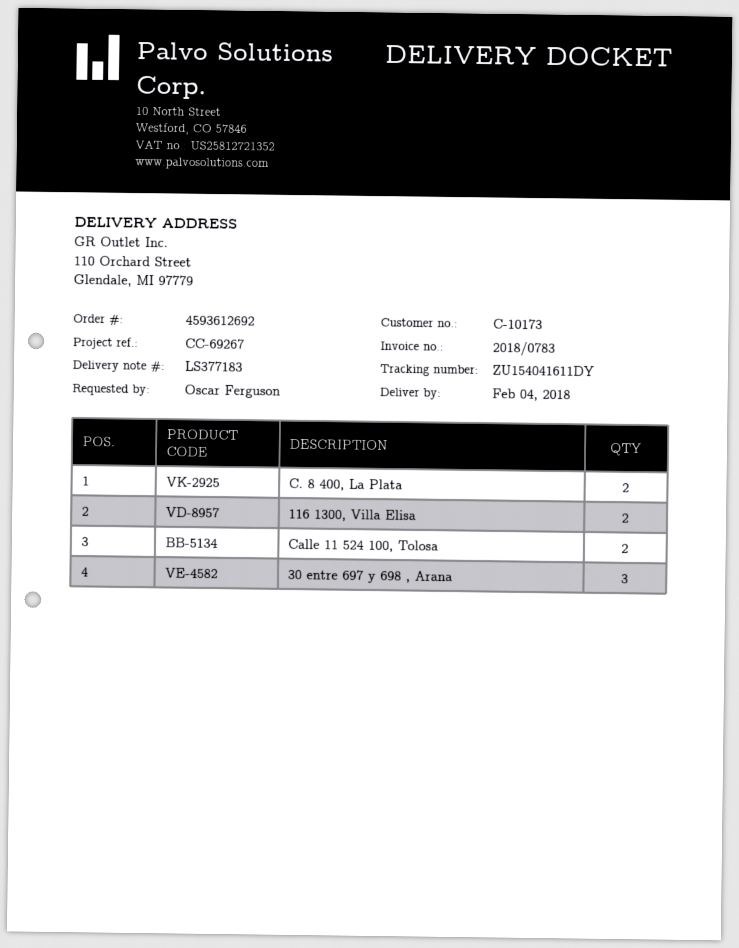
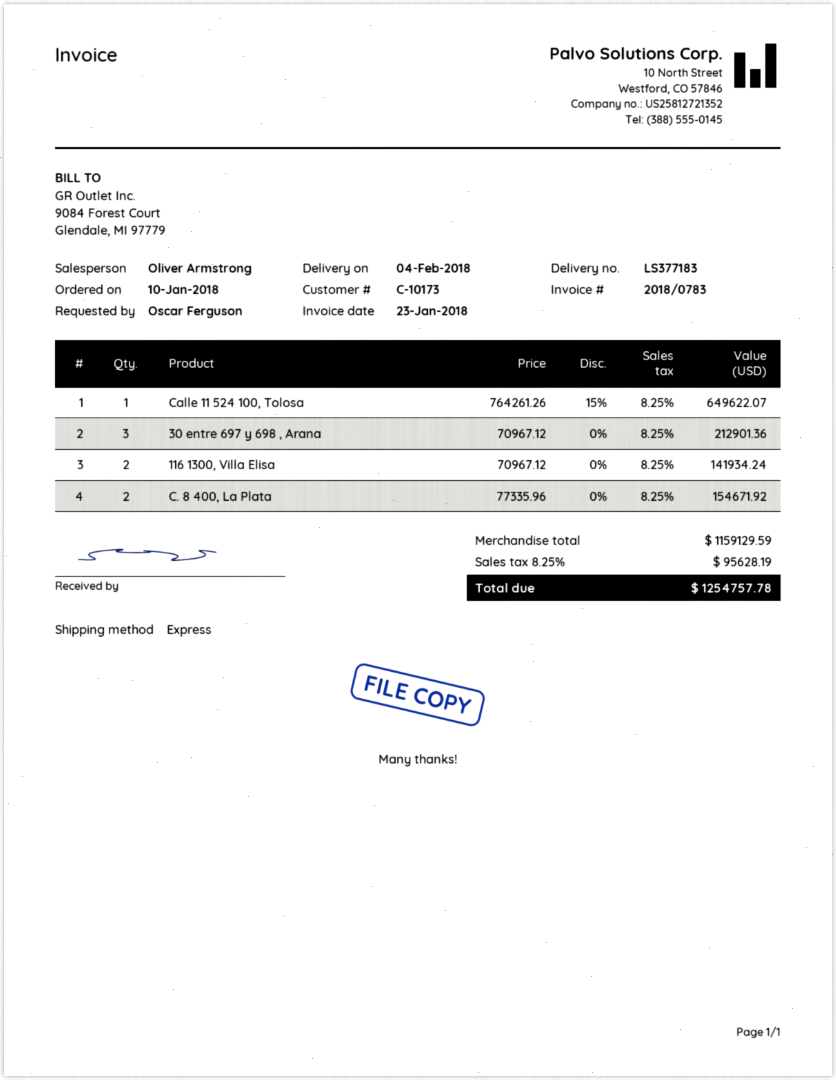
Calle 11 524 100, Tolosa: 2 -> 1

